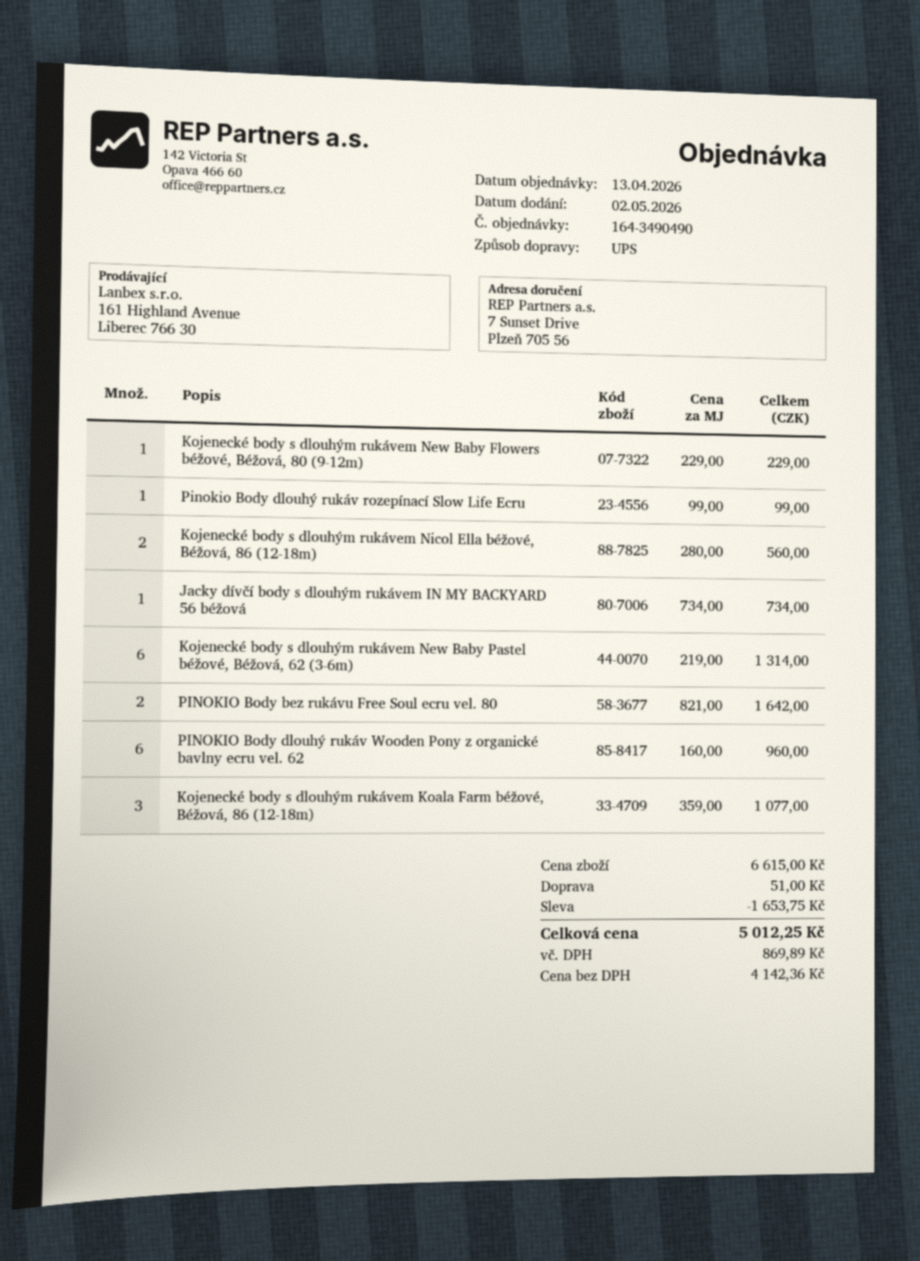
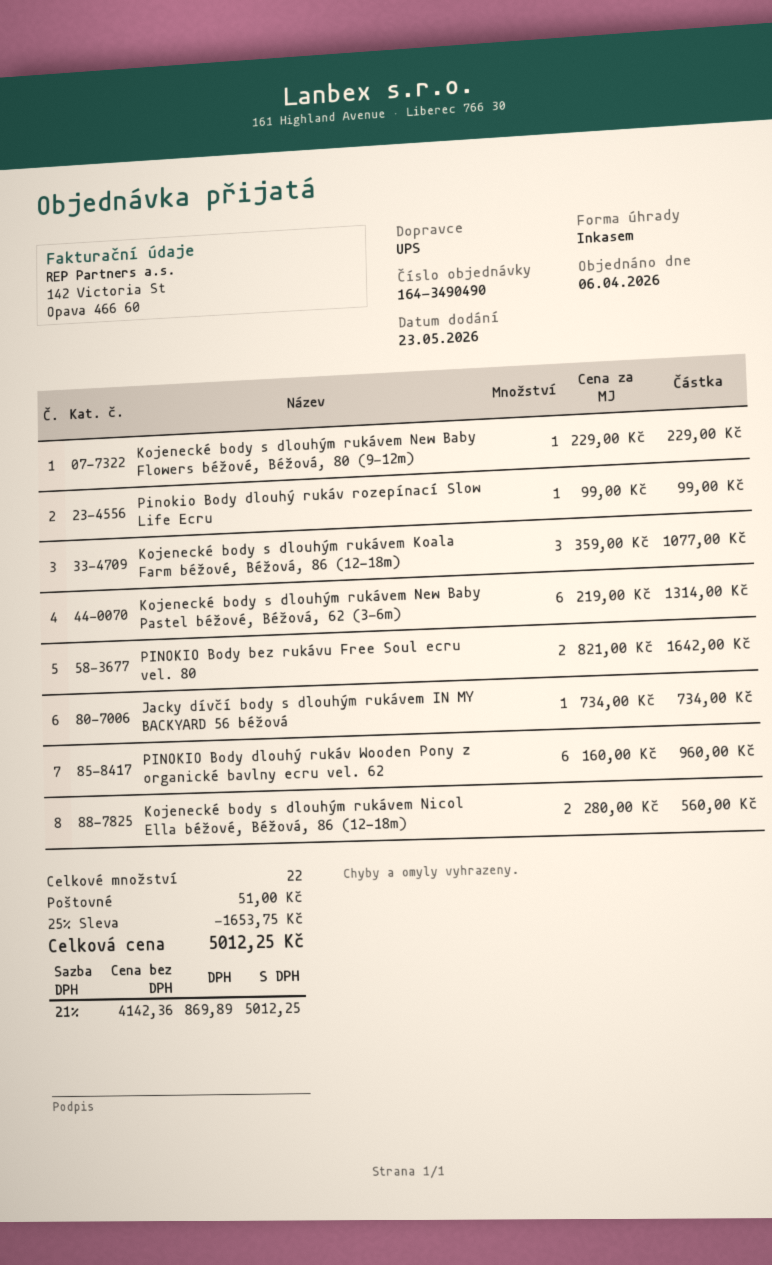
order date: 2026-04-13 -> 2026-04-06
delivery date: 2026-05-02 -> 2026-05-23

